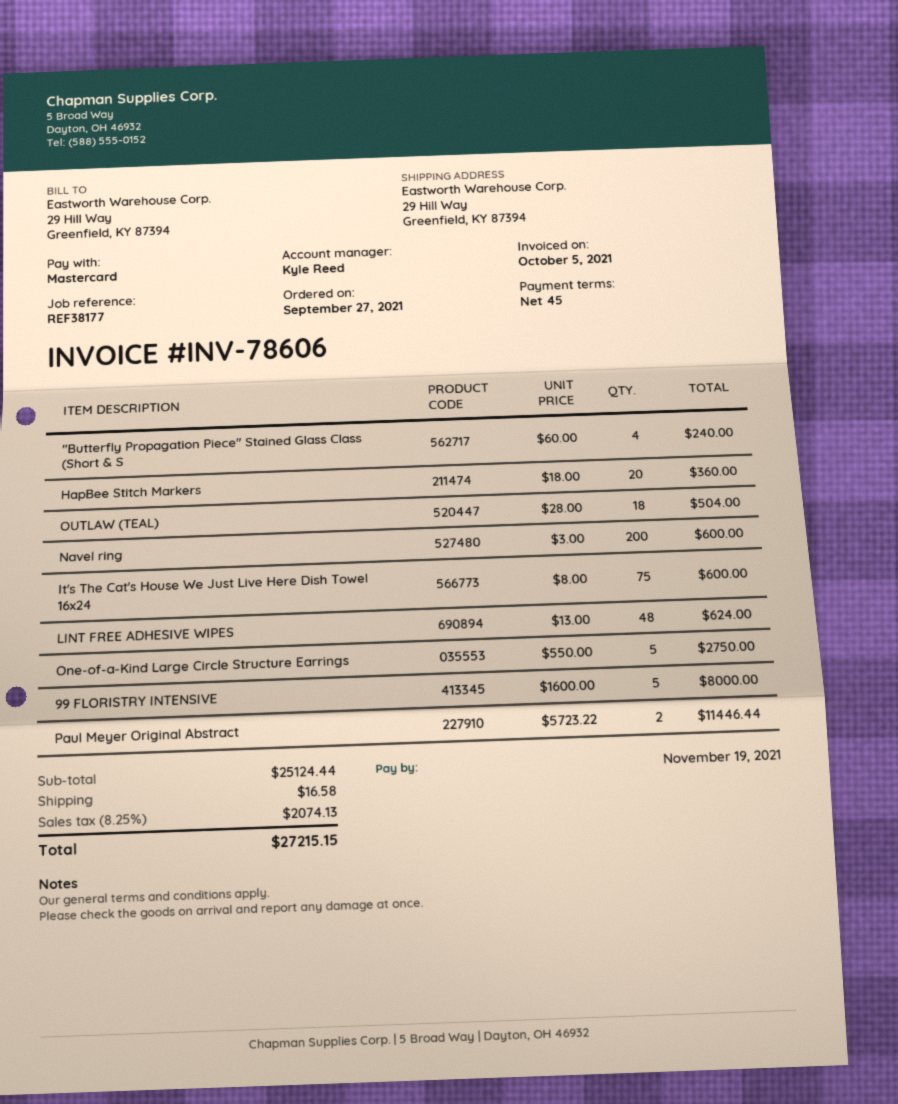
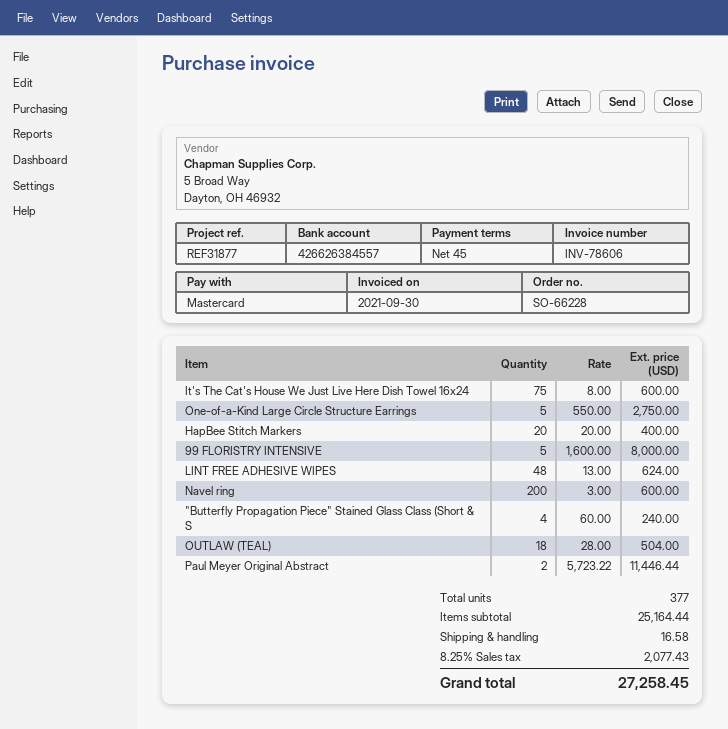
invoice date: 2021-10-05 -> 2021-09-30
reference: REF38177 -> REF31877
HapBee Stitch Markers: 20 x 18.00 = 360.00 -> 20 x 20.00 = 400.00
subtotal: 25124.44 -> 25164.44
tax: 8.25% = 2074.13 -> 8.25% = 2077.43
total: 27215.15 -> 27258.45

